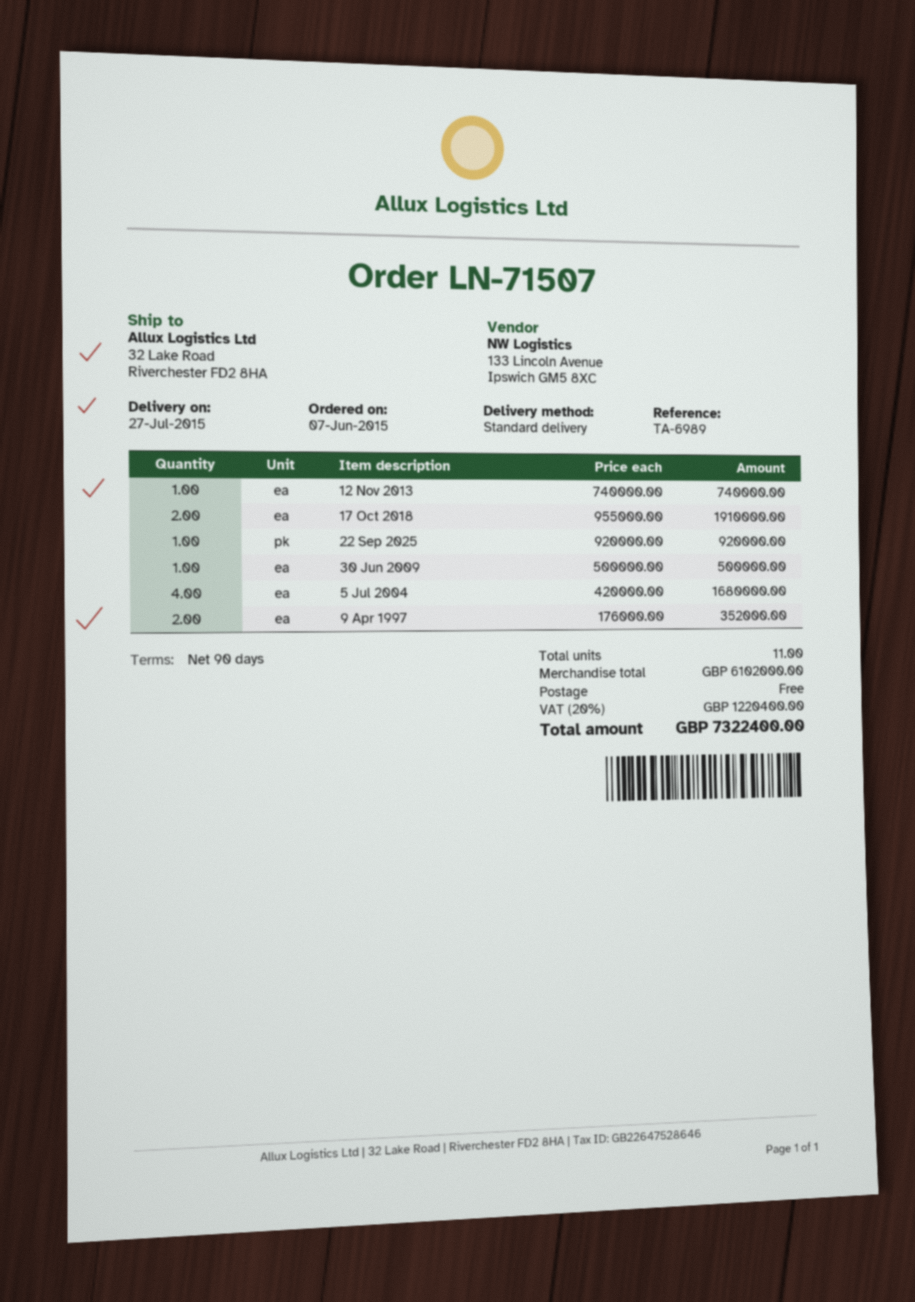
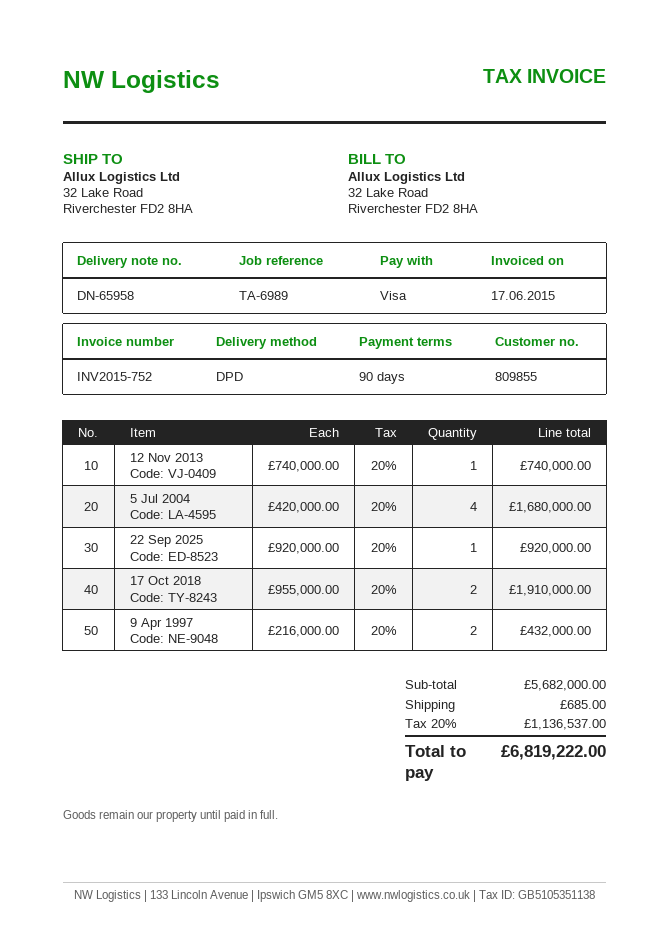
shipping method: standard -> DPD
30 Jun 2009: 1 x 500000.00 = 500000.00 -> none
9 Apr 1997: 2 x 176000.00 = 352000.00 -> 2 x 216000.00 = 432000.00
subtotal: 6102000.00 -> 5682000.00
shipping: 0.00 -> 685.00
tax: 20% = 1220400.00 -> 20% = 1136537.00
total: 7322400.00 -> 6819222.00

